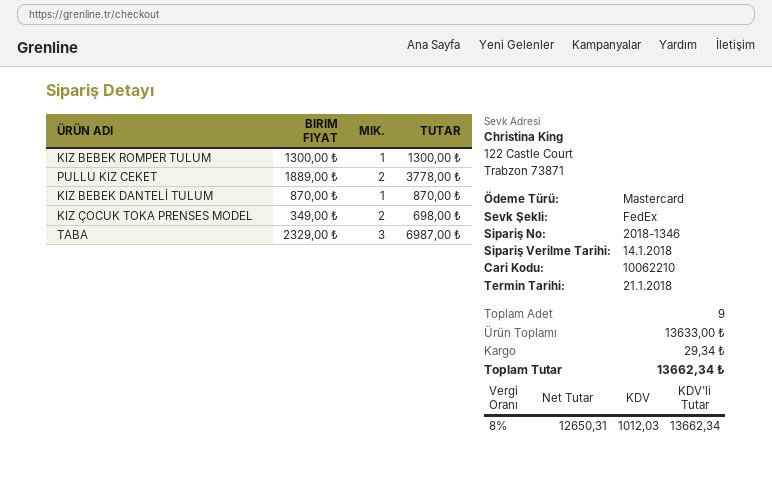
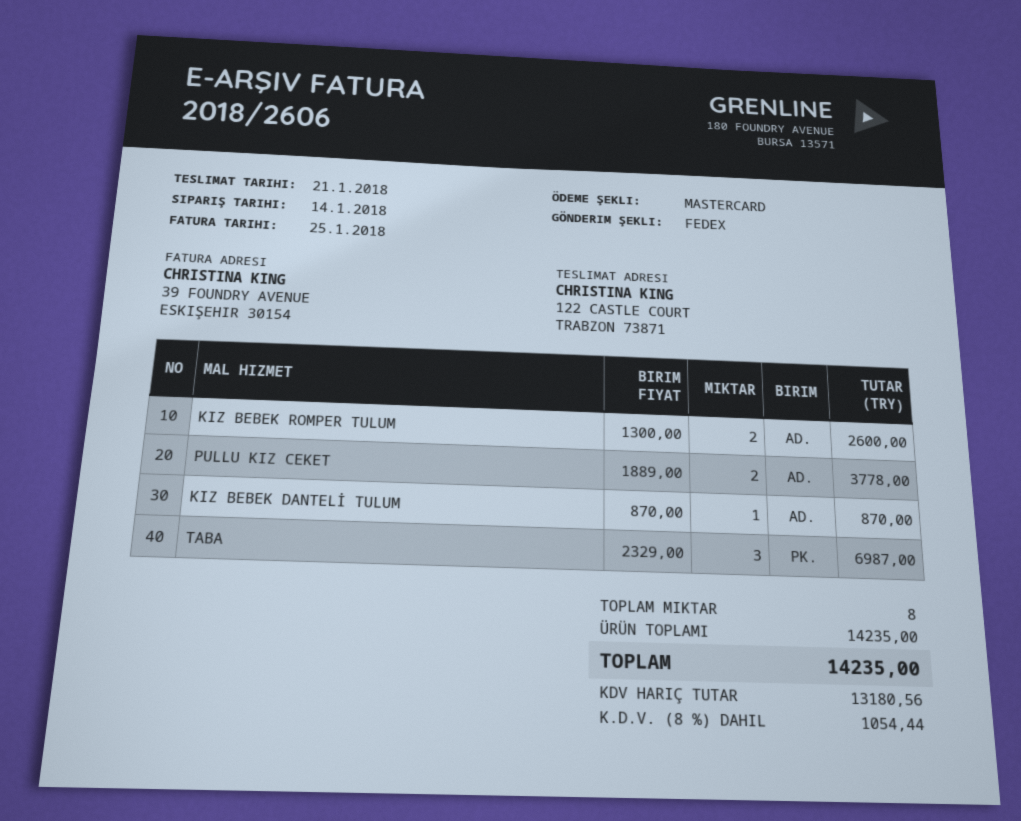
KIZ BEBEK ROMPER TULUM: 1 x 1300.00 = 1300.00 -> 2 x 1300.00 = 2600.00
KIZ ÇOCUK TOKA PRENSES MODEL: 2 x 349.00 = 698.00 -> none
total quantity: 9 -> 8
subtotal: 13633.00 -> 14235.00
shipping: 29.34 -> none
net: 12650.31 -> 13180.56
tax: 8% = 1012.03 -> 8% = 1054.44
total: 13662.34 -> 14235.00

